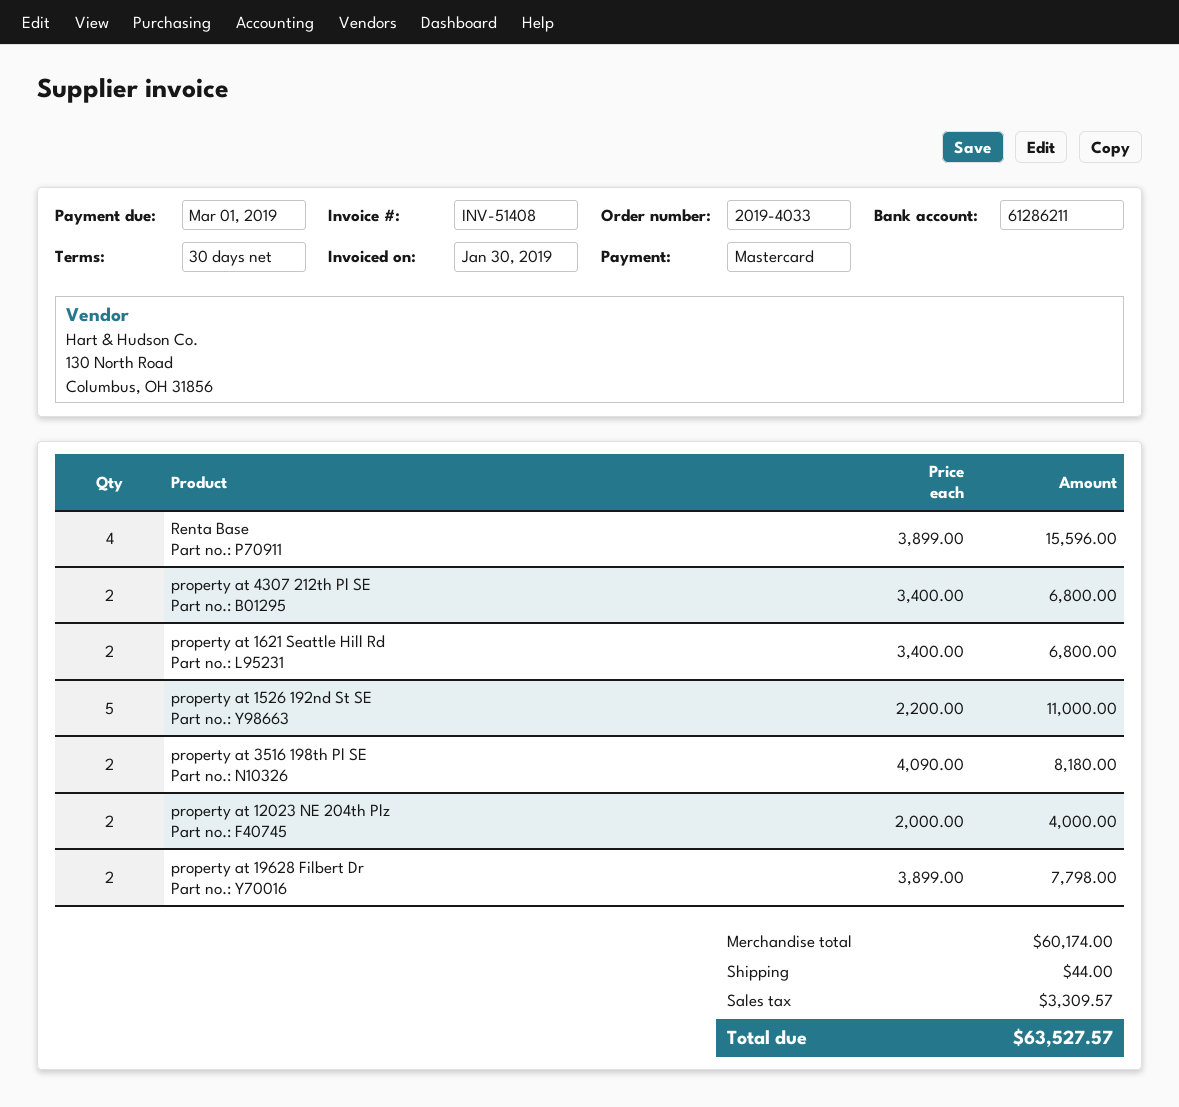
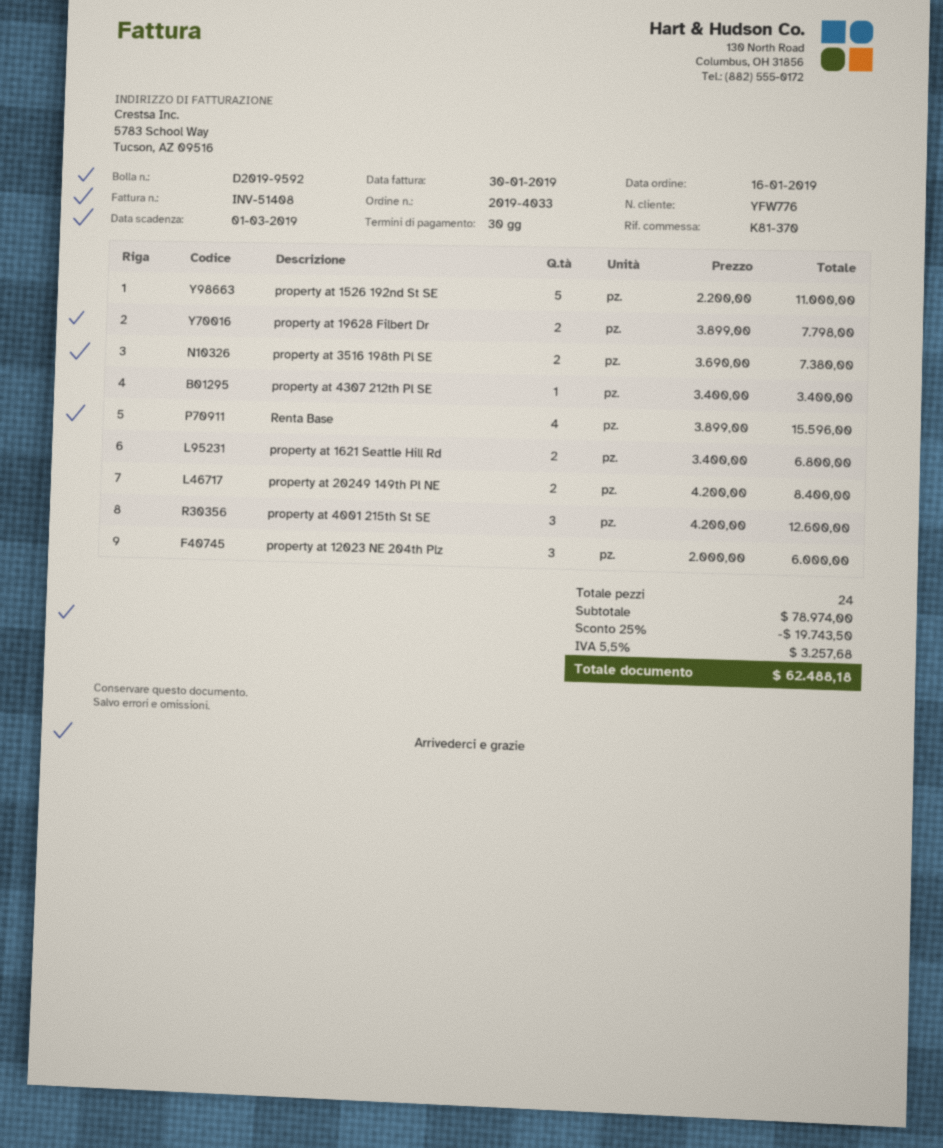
property at 4307 212th Pl SE: 2 x 3400.00 = 6800.00 -> 1 x 3400.00 = 3400.00
property at 3516 198th Pl SE: 2 x 4090.00 = 8180.00 -> 2 x 3690.00 = 7380.00
property at 12023 NE 204th Plz: 2 x 2000.00 = 4000.00 -> 3 x 2000.00 = 6000.00
property at 20249 149th Pl NE: none -> 2 x 4200.00 = 8400.00
property at 4001 215th St SE: none -> 3 x 4200.00 = 12600.00
subtotal: 60174.00 -> 78974.00
discount: none -> 25% = 19743.50
shipping: 44.00 -> none
tax: 3309.57 -> 3257.68
total: 63527.57 -> 62488.18

